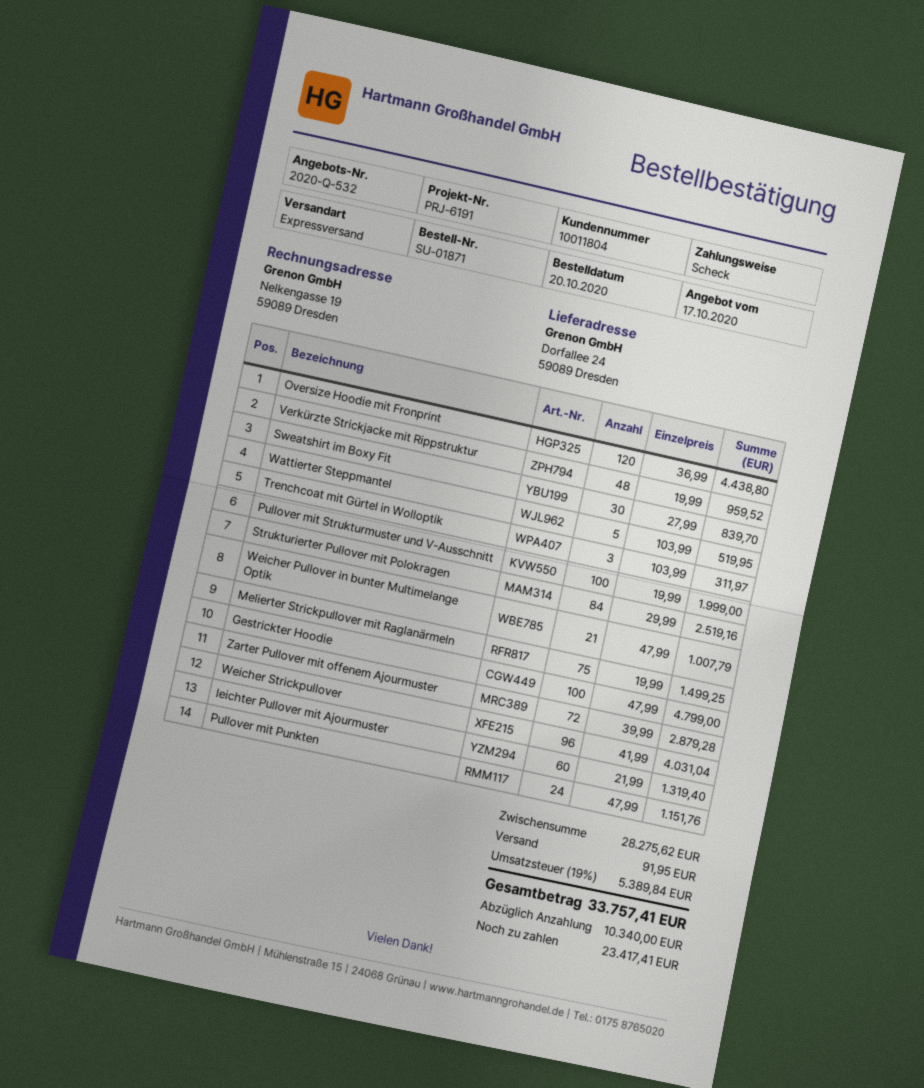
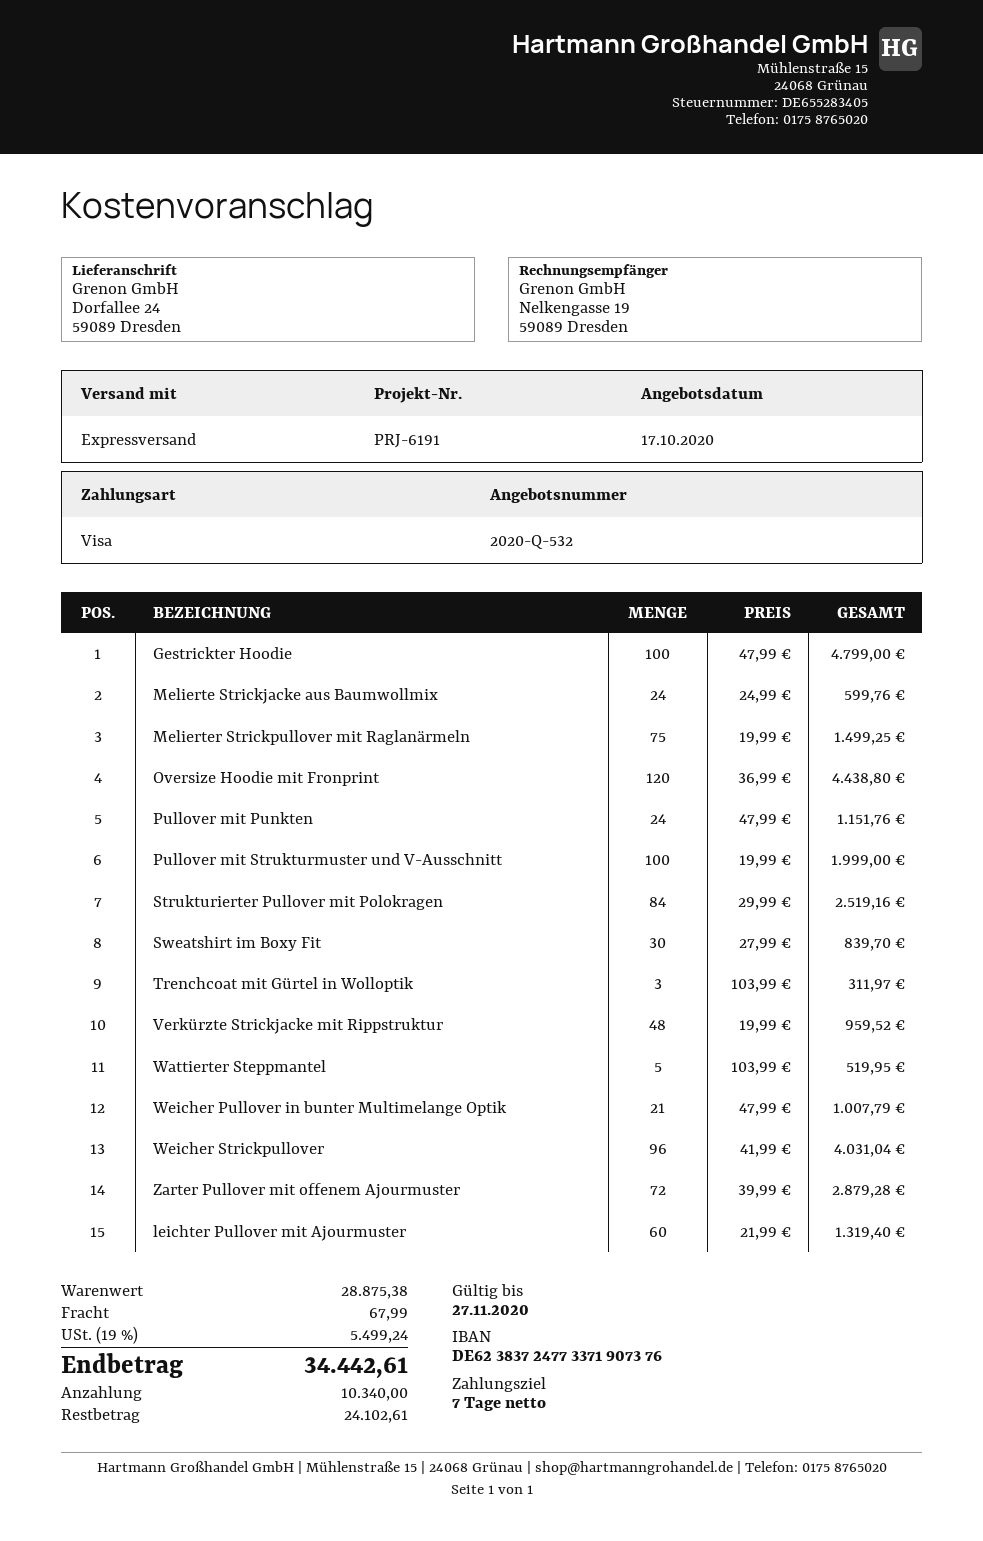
payment method: cheque -> Visa
Melierte Strickjacke aus Baumwollmix: none -> 24 x 24.99 = 599.76
subtotal: 28275.62 -> 28875.38
shipping: 91.95 -> 67.99
tax: 19% = 5389.84 -> 19% = 5499.24
total: 33757.41 -> 34442.61
balance: 23417.41 -> 24102.61

